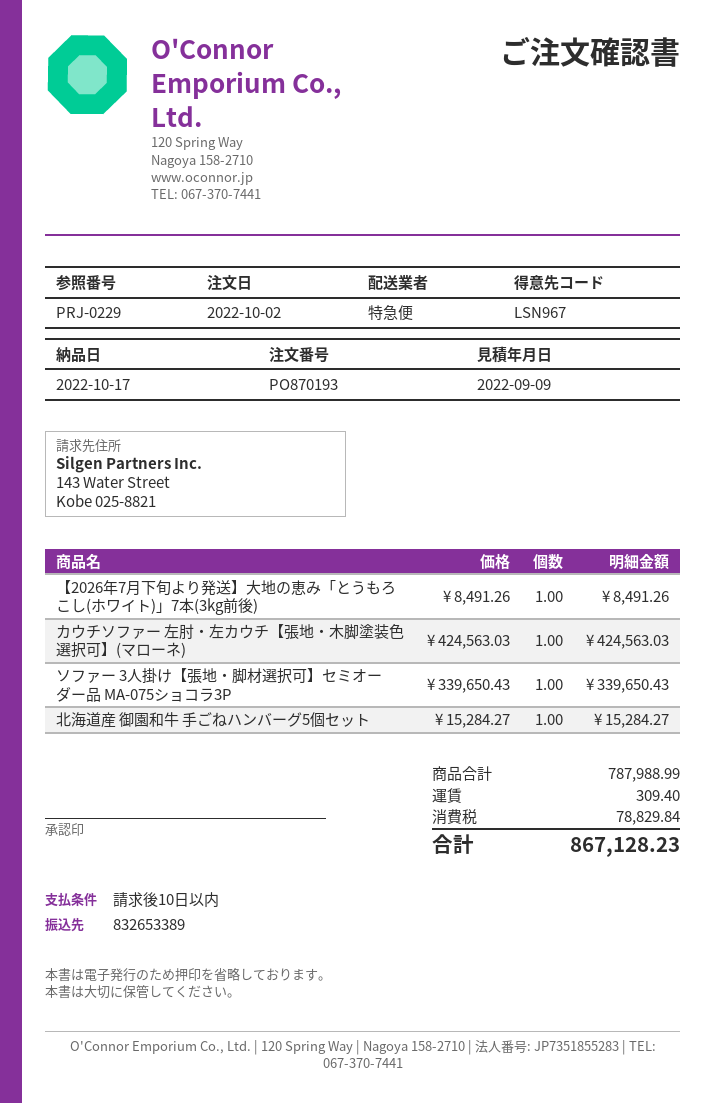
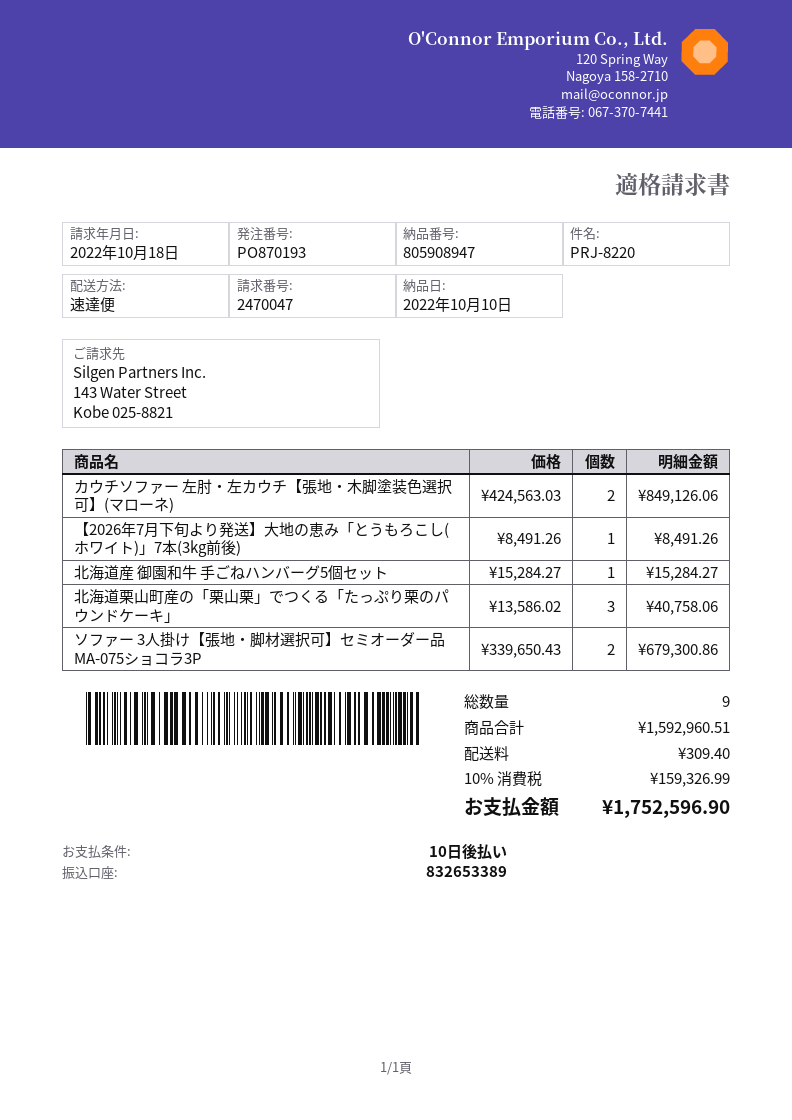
delivery date: 2022-10-17 -> 2022-10-10
reference: PRJ-0229 -> PRJ-8220
カウチソファー 左肘・左カウチ【張地・木脚塗装色選択可】(マローネ): 1 x 424563.03 = 424563.03 -> 2 x 424563.03 = 849126.06
ソファー 3人掛け【張地・脚材選択可】セミオーダー品 MA-075ショコラ3P: 1 x 339650.43 = 339650.43 -> 2 x 339650.43 = 679300.86
北海道栗山町産の「栗山栗」でつくる「たっぷり栗のパウンドケーキ」: none -> 3 x 13586.02 = 40758.06
subtotal: 787988.99 -> 1592960.51
tax: 78829.84 -> 159326.99
total: 867128.23 -> 1752596.90

